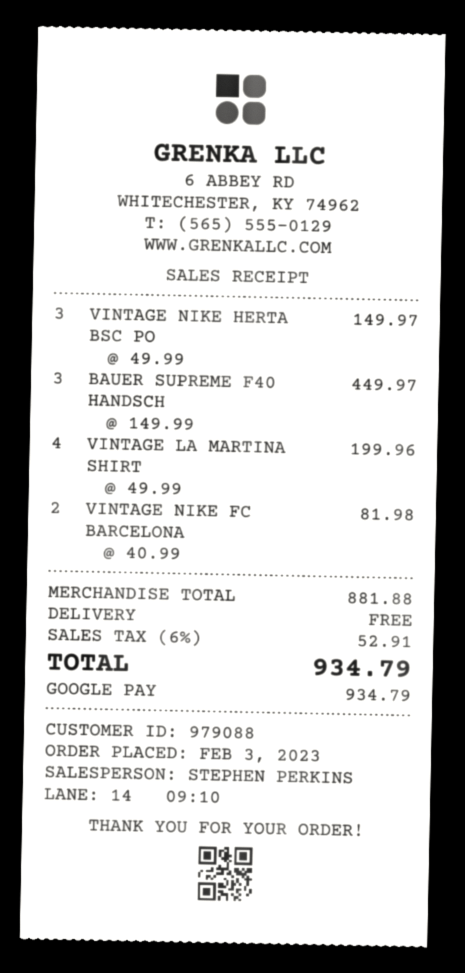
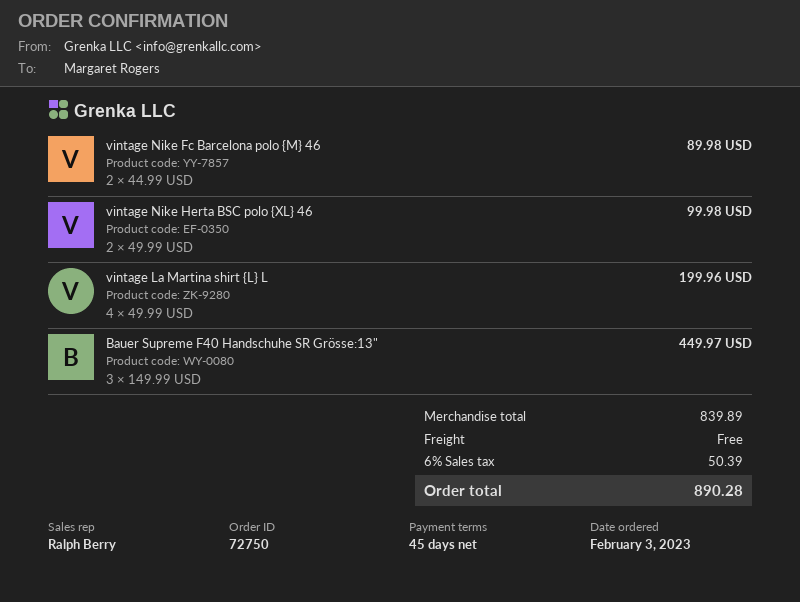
sales rep: STEPHEN PERKINS -> Ralph Berry
VINTAGE NIKE HERTA BSC PO: 3 x 49.99 = 149.97 -> 2 x 49.99 = 99.98
VINTAGE NIKE FC BARCELONA: 2 x 40.99 = 81.98 -> 2 x 44.99 = 89.98
subtotal: 881.88 -> 839.89
tax: 6% = 52.91 -> 6% = 50.39
total: 934.79 -> 890.28

